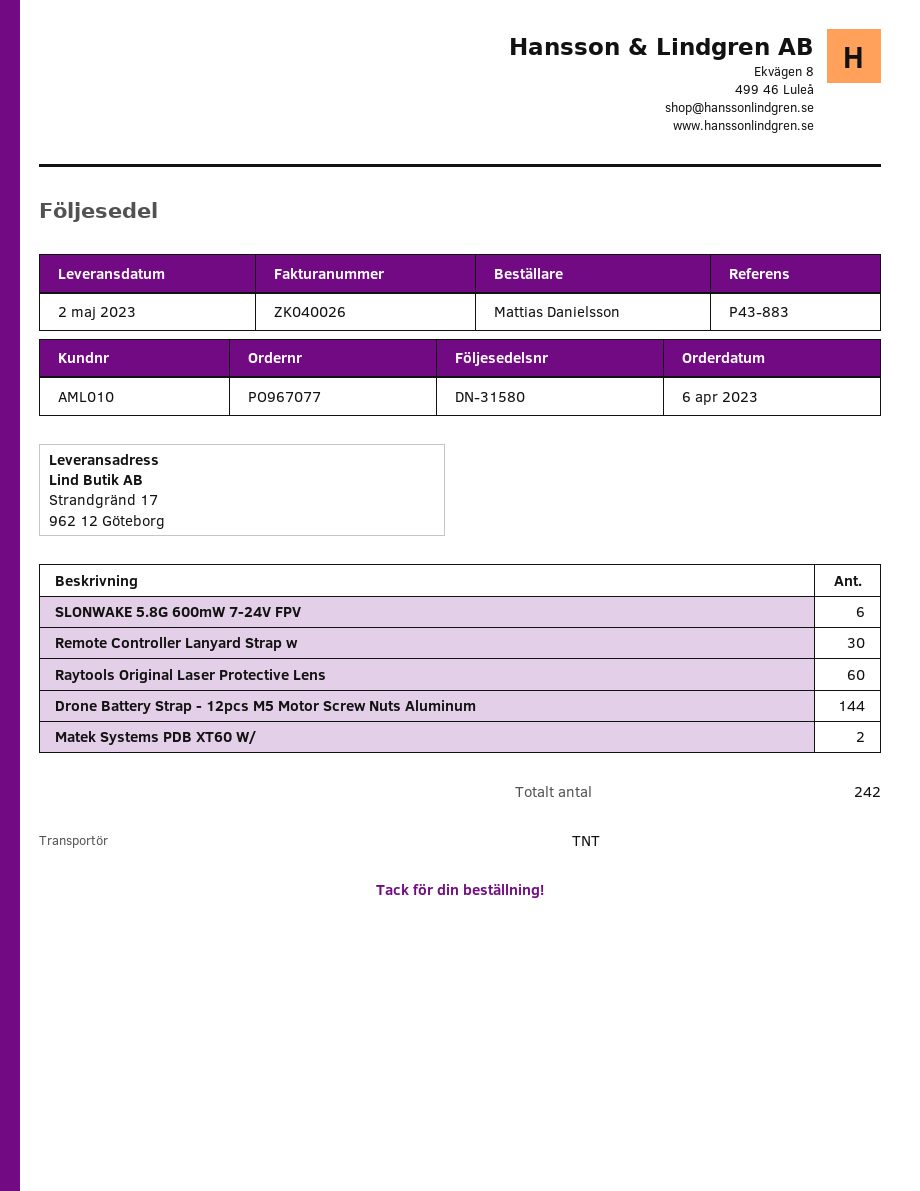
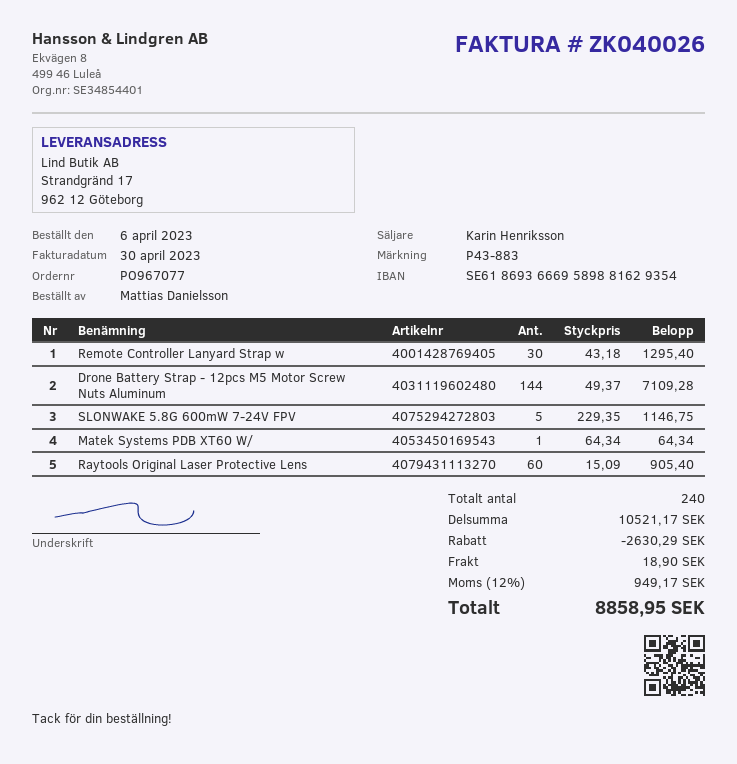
SLONWAKE 5.8G 600mW 7-24V FPV: 6 -> 5
Matek Systems PDB XT60 W/: 2 -> 1
total quantity: 242 -> 240

